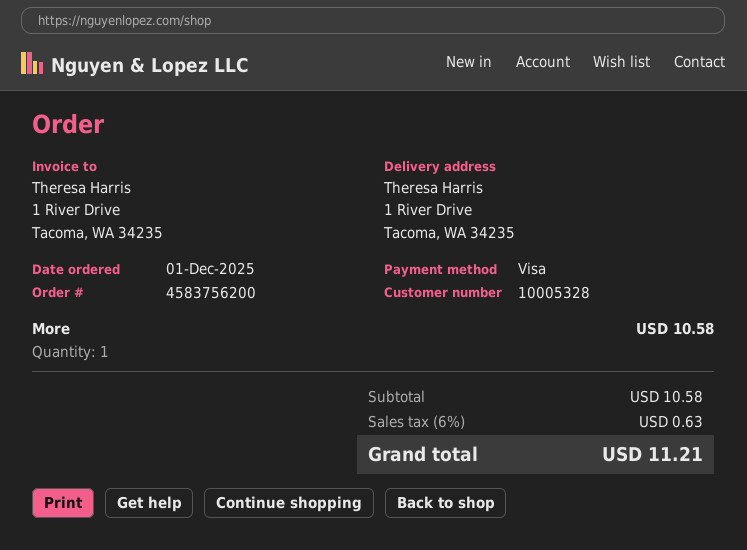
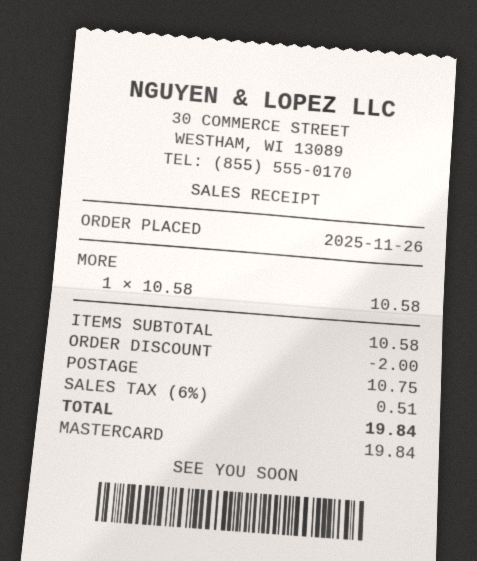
order date: 2025-12-01 -> 2025-11-26
payment method: Visa -> Mastercard
discount: none -> 2.00
shipping: none -> 10.75
tax: 6% = 0.63 -> 6% = 0.51
total: 11.21 -> 19.84

